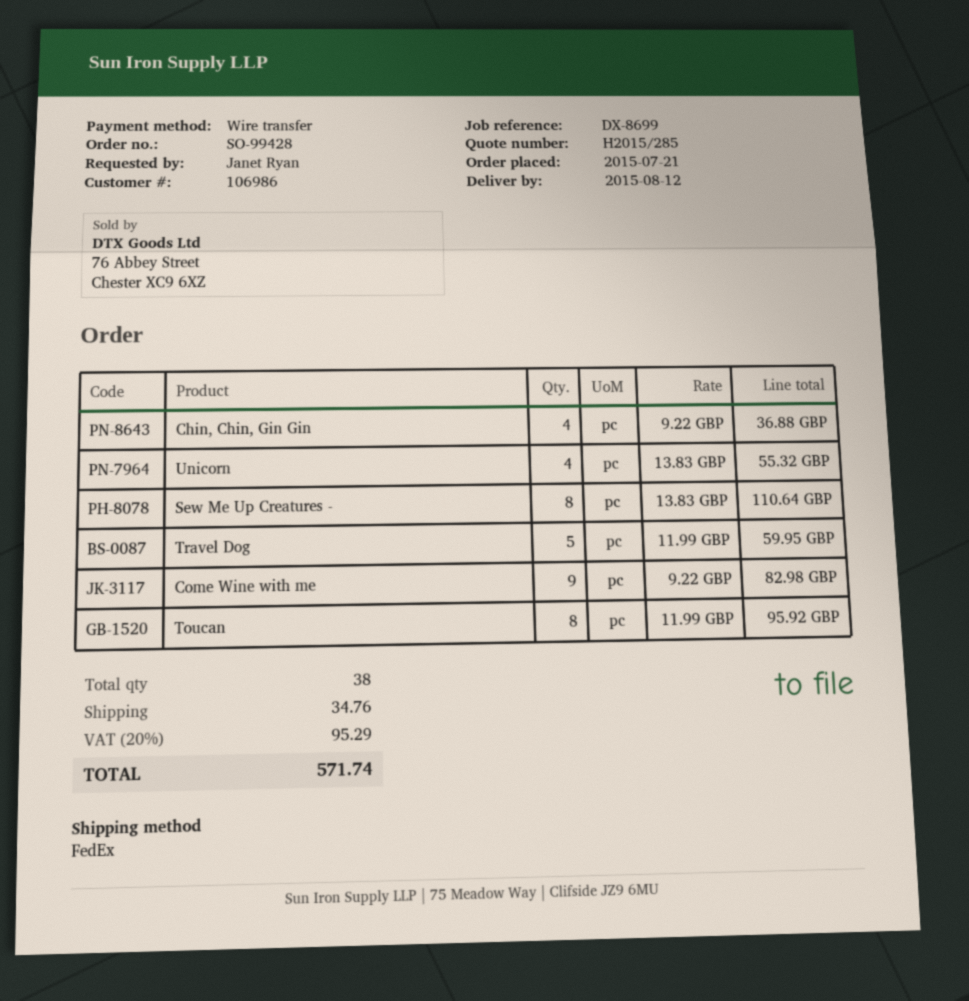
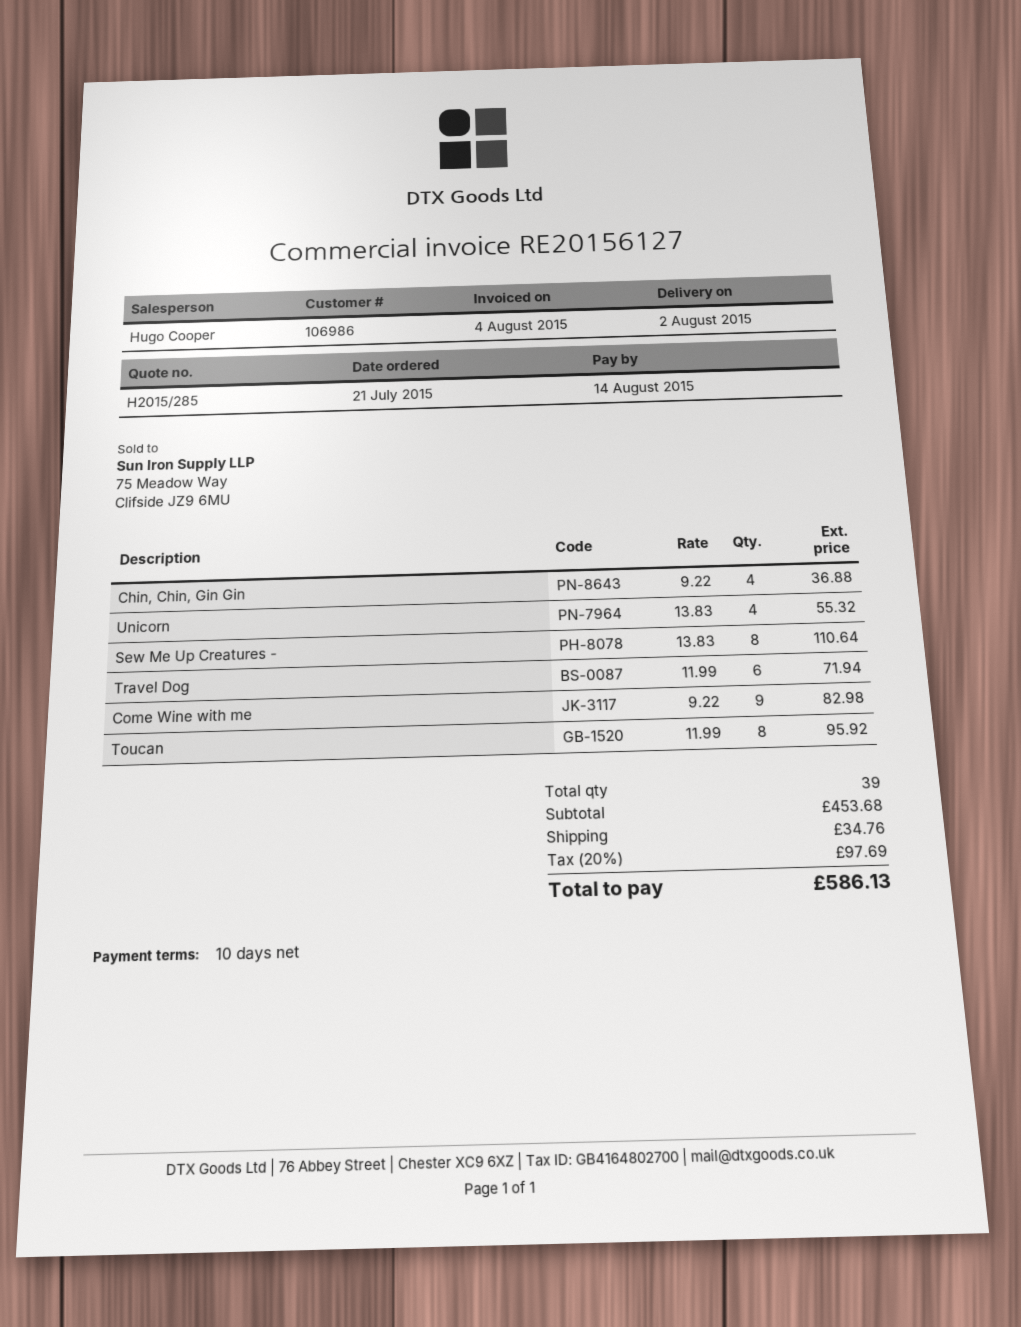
delivery date: 2015-08-12 -> 2015-08-02
Travel Dog: 5 x 11.99 = 59.95 -> 6 x 11.99 = 71.94
total quantity: 38 -> 39
tax: 20% = 95.29 -> 20% = 97.69
total: 571.74 -> 586.13

